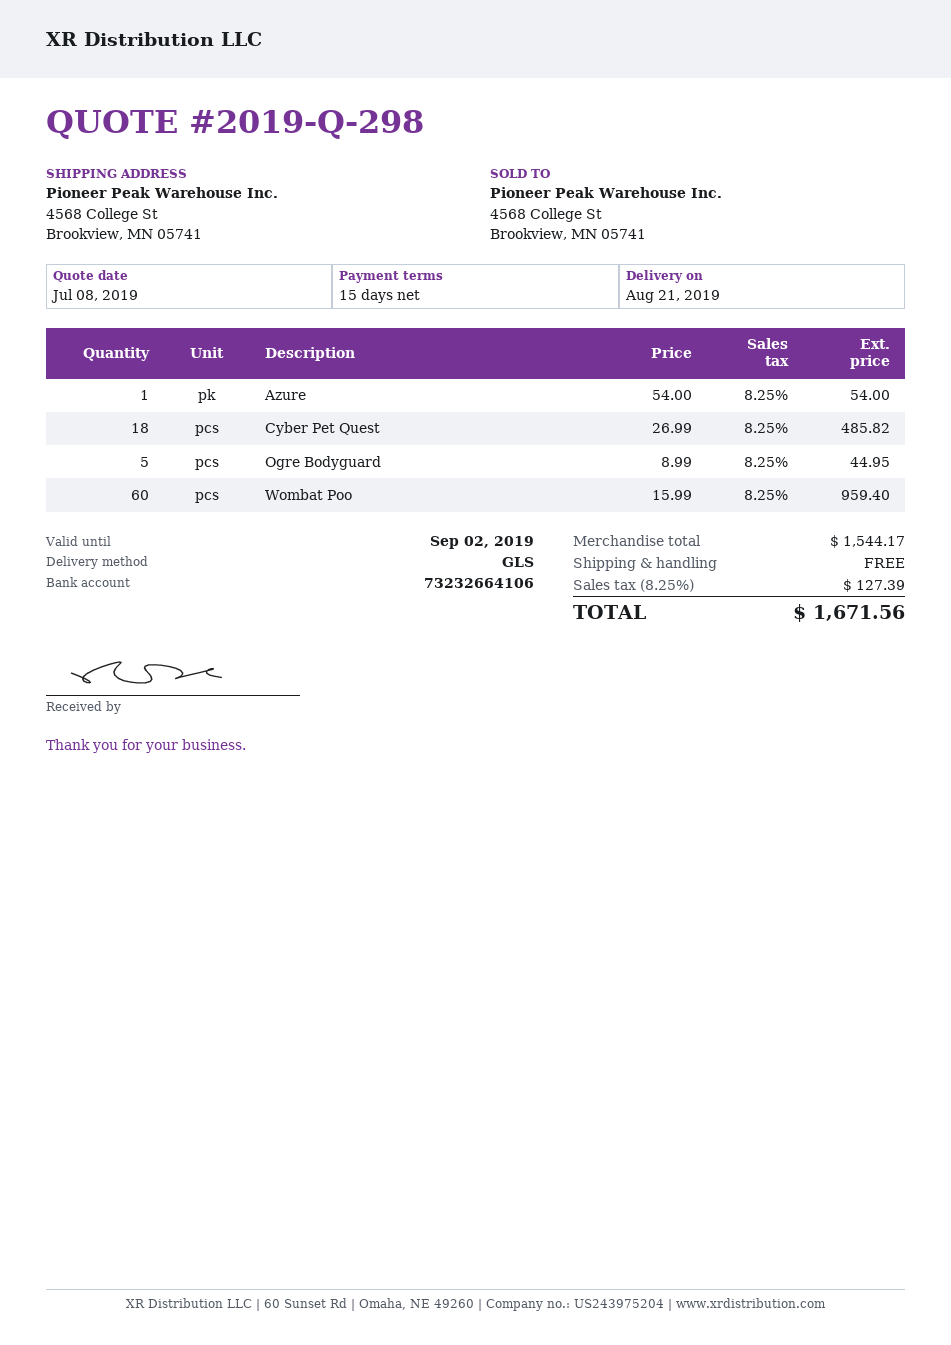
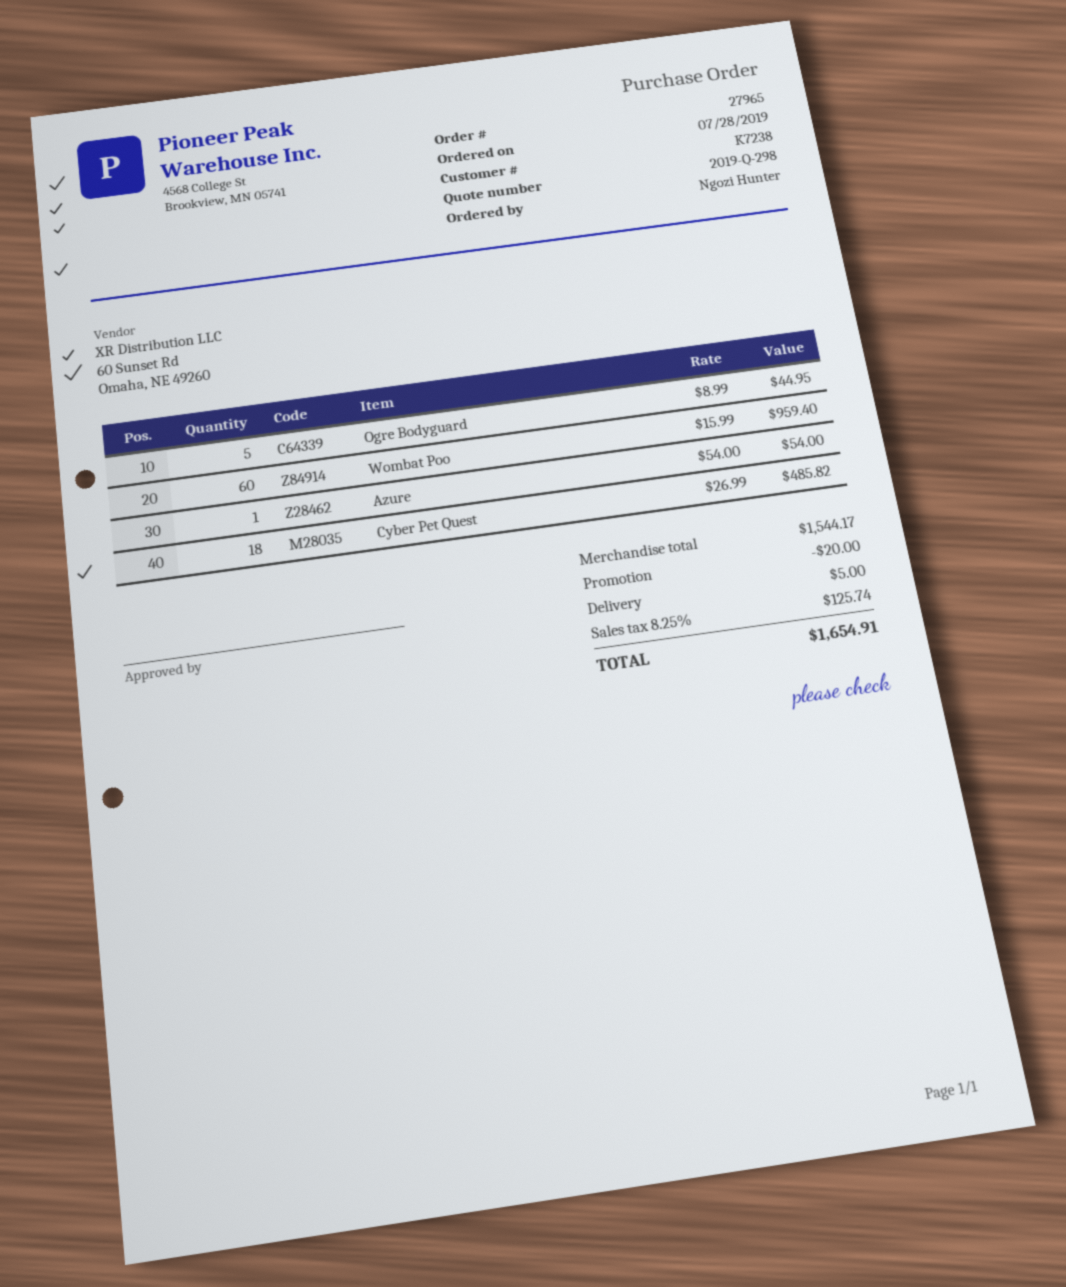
discount: none -> 20.00
shipping: 0.00 -> 5.00
tax: 8.25% = 127.39 -> 8.25% = 125.74
total: 1671.56 -> 1654.91

